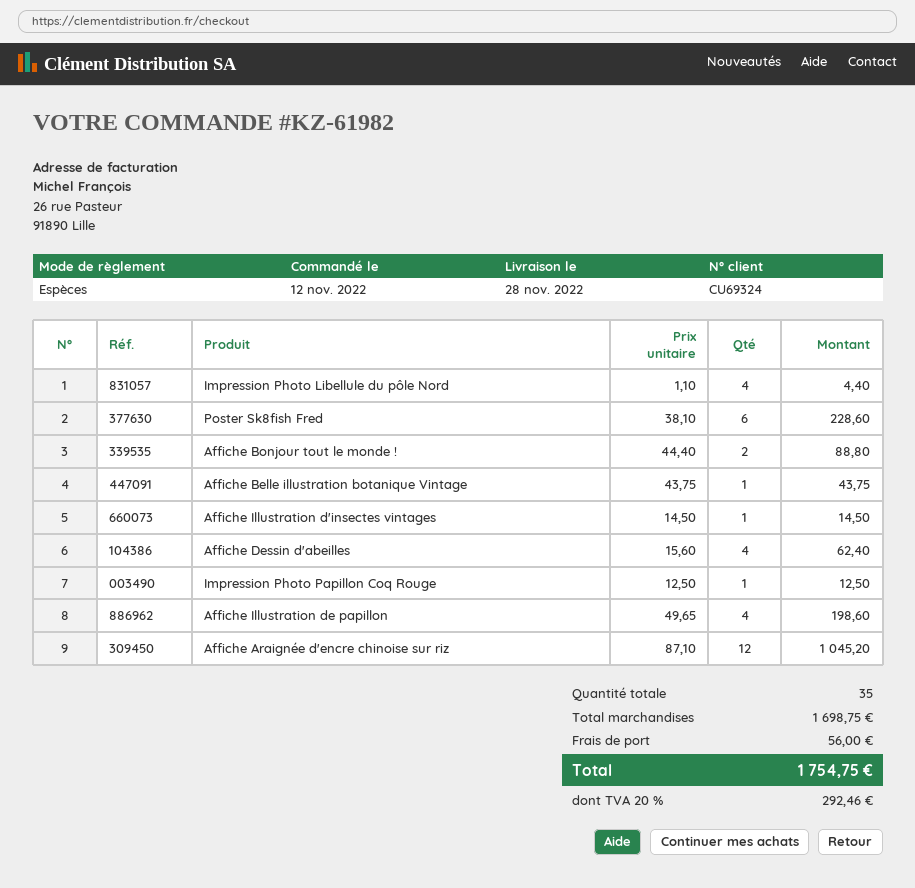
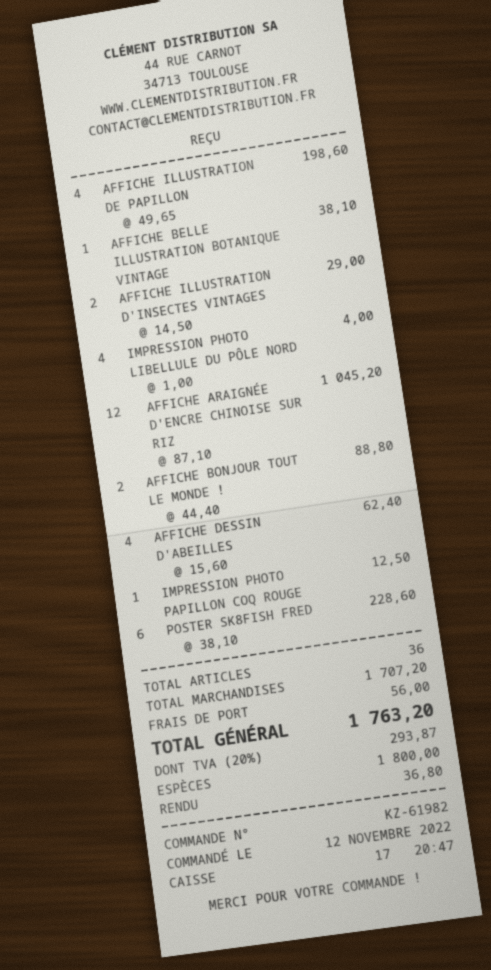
Impression Photo Libellule du pôle Nord: 4 x 1.10 = 4.40 -> 4 x 1.00 = 4.00
Affiche Belle illustration botanique Vintage: 1 x 43.75 = 43.75 -> 1 x 38.10 = 38.10
Affiche Illustration d'insectes vintages: 1 x 14.50 = 14.50 -> 2 x 14.50 = 29.00
total quantity: 35 -> 36
subtotal: 1698.75 -> 1707.20
tax: 20% = 292.46 -> 20% = 293.87
total: 1754.75 -> 1763.20

